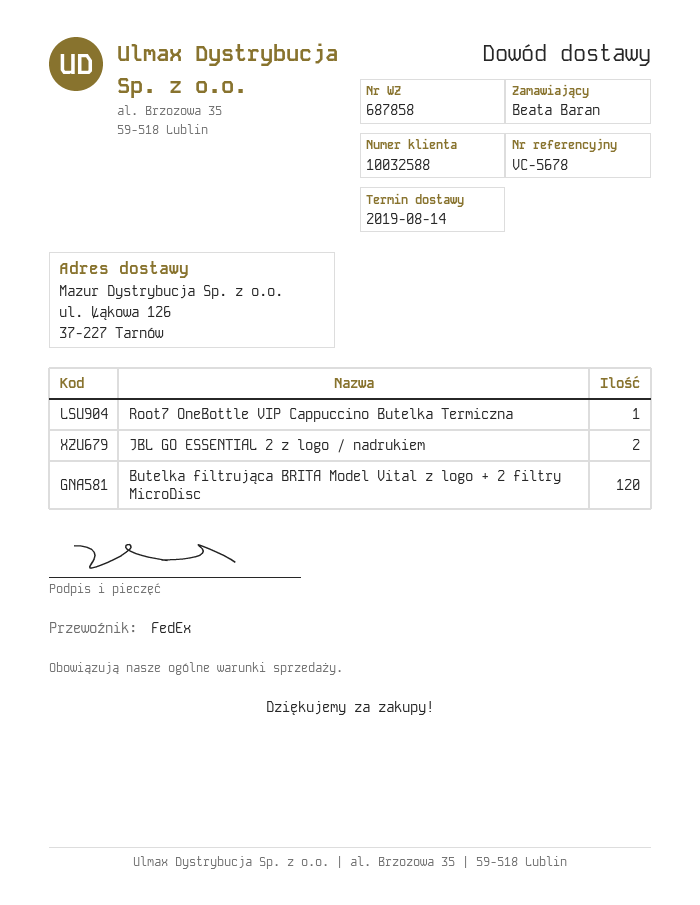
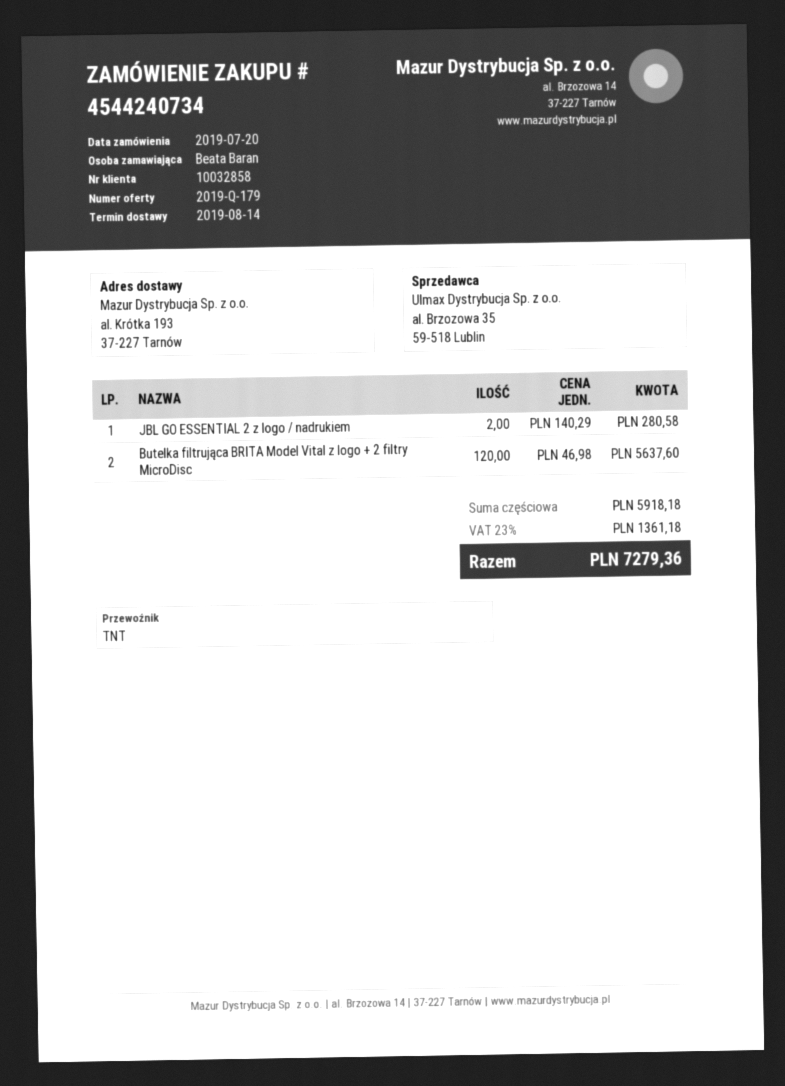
customer number: 10032588 -> 10032858
shipping method: FedEx -> TNT
ship to: ul. Łąkowa 126, 37-227 Tarnów -> al. Krótka 193, 37-227 Tarnów
Root7 OneBottle VIP Cappuccino Butelka Termiczna: 1 -> none

